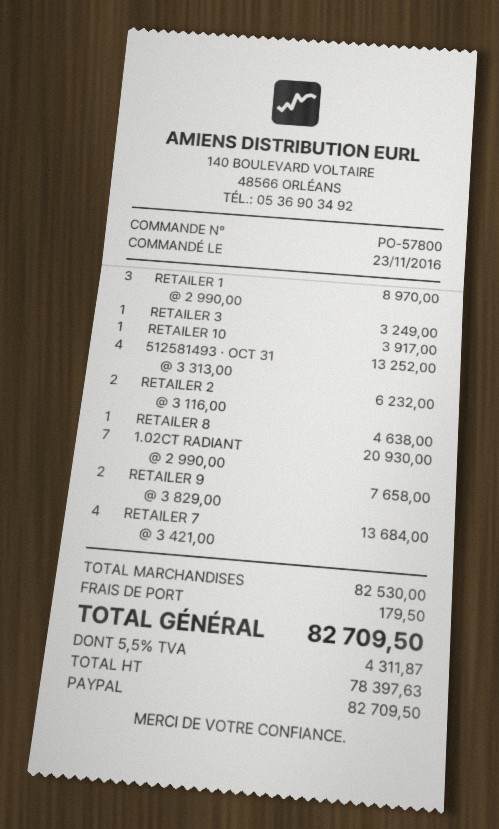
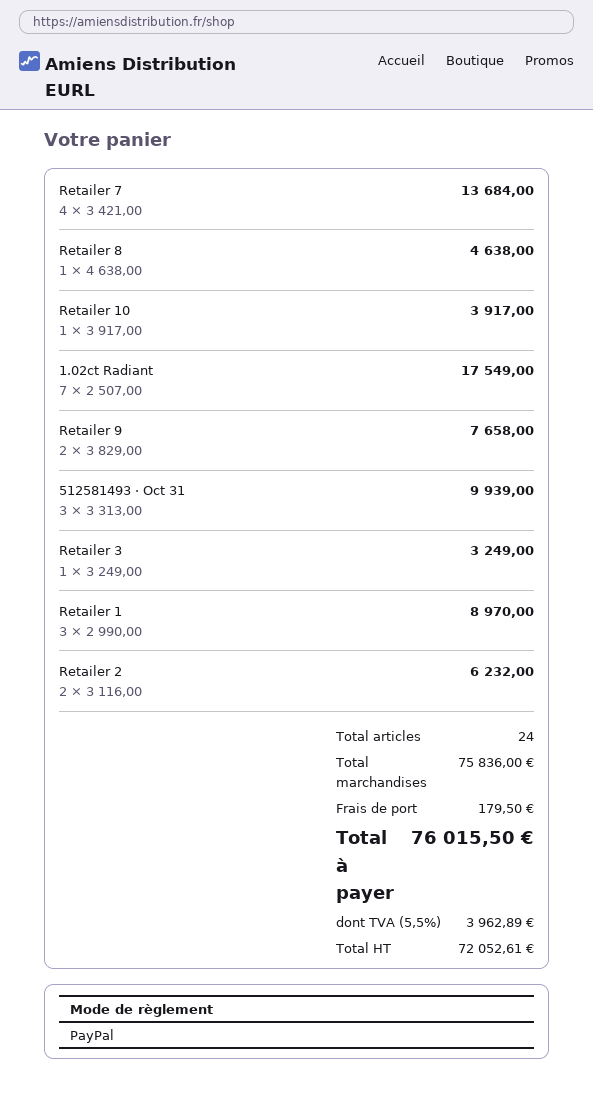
512581493 · OCT 31: 4 x 3313.00 = 13252.00 -> 3 x 3313.00 = 9939.00
1.02CT RADIANT: 7 x 2990.00 = 20930.00 -> 7 x 2507.00 = 17549.00
subtotal: 82530.00 -> 75836.00
net: 78397.63 -> 72052.61
tax: 5.5% = 4311.87 -> 5.5% = 3962.89
total: 82709.50 -> 76015.50

